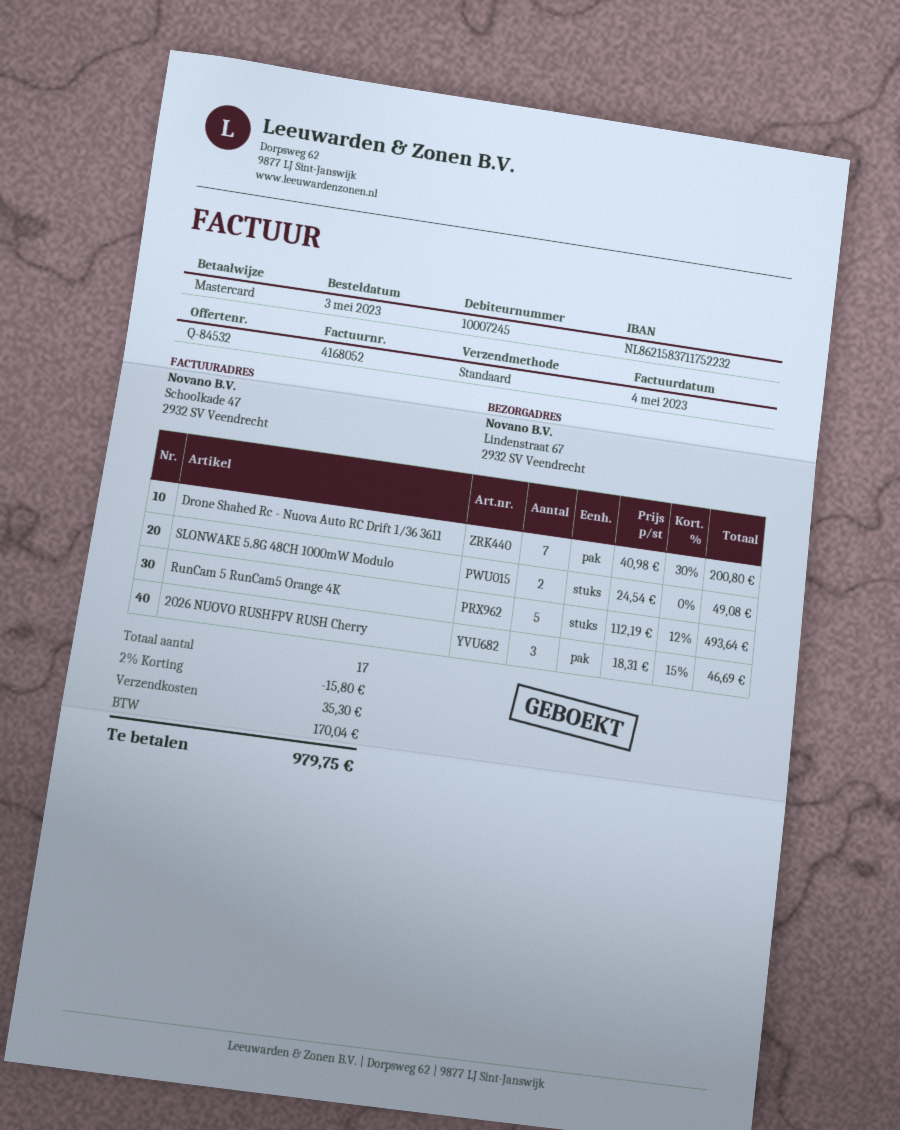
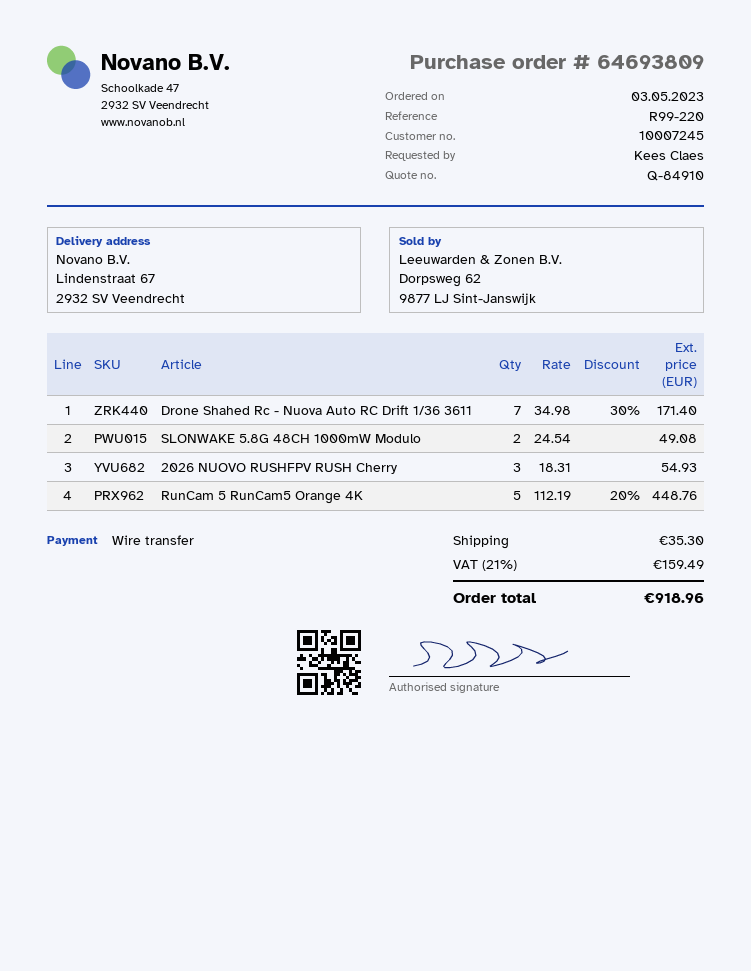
quote number: Q-84532 -> Q-84910
payment method: Mastercard -> bank transfer
Drone Shahed Rc - Nuova Auto RC Drift 1/36 3611: 7 x 40.98 - 30% = 200.80 -> 7 x 34.98 - 30% = 171.40
RunCam 5 RunCam5 Orange 4K: 5 x 112.19 - 12% = 493.64 -> 5 x 112.19 - 20% = 448.76
2026 NUOVO RUSHFPV RUSH Cherry: 3 x 18.31 - 15% = 46.69 -> 3 x 18.31 = 54.93
discount: 2% = 15.80 -> none
tax: 170.04 -> 159.49
total: 979.75 -> 918.96

